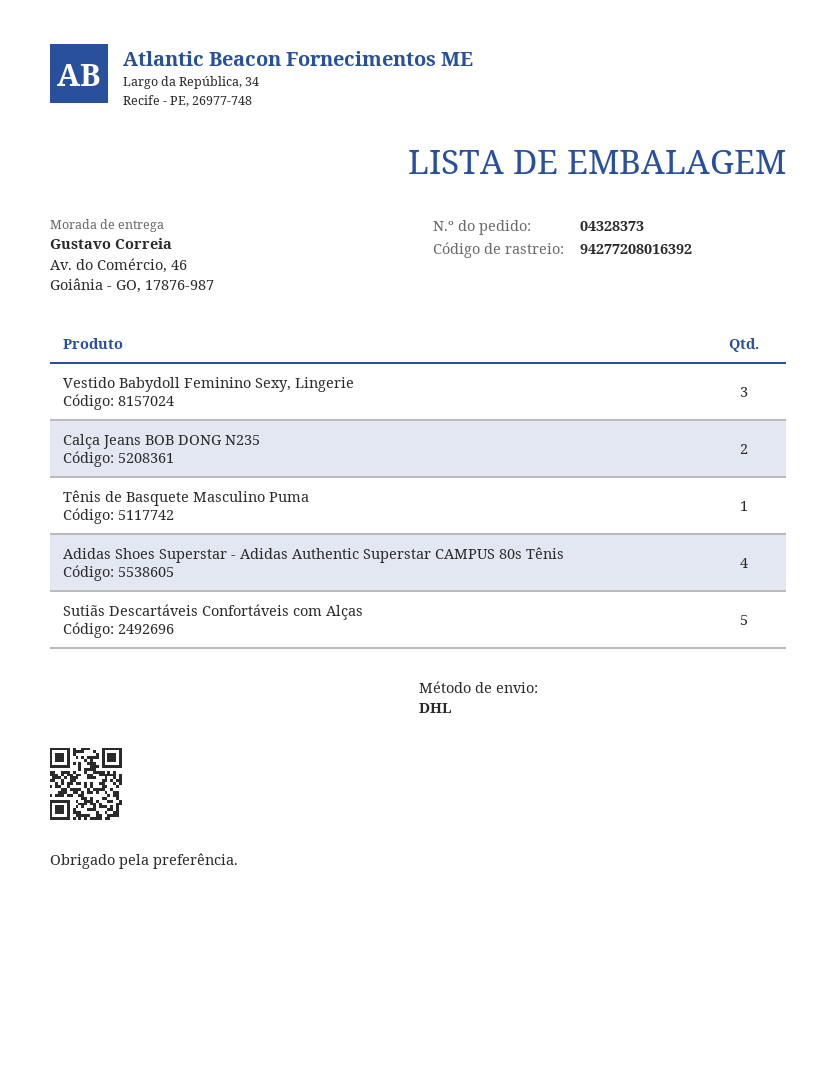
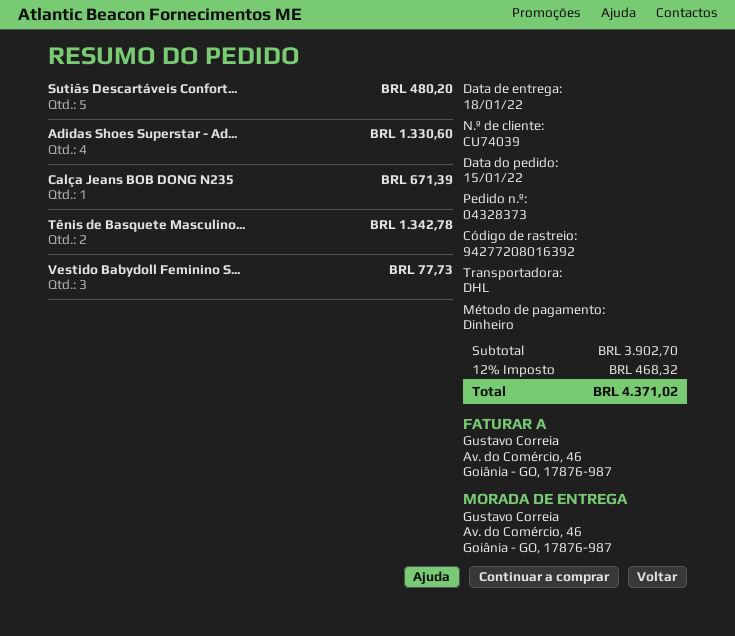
Calça Jeans BOB DONG N235: 2 -> 1
Tênis de Basquete Masculino Puma: 1 -> 2

